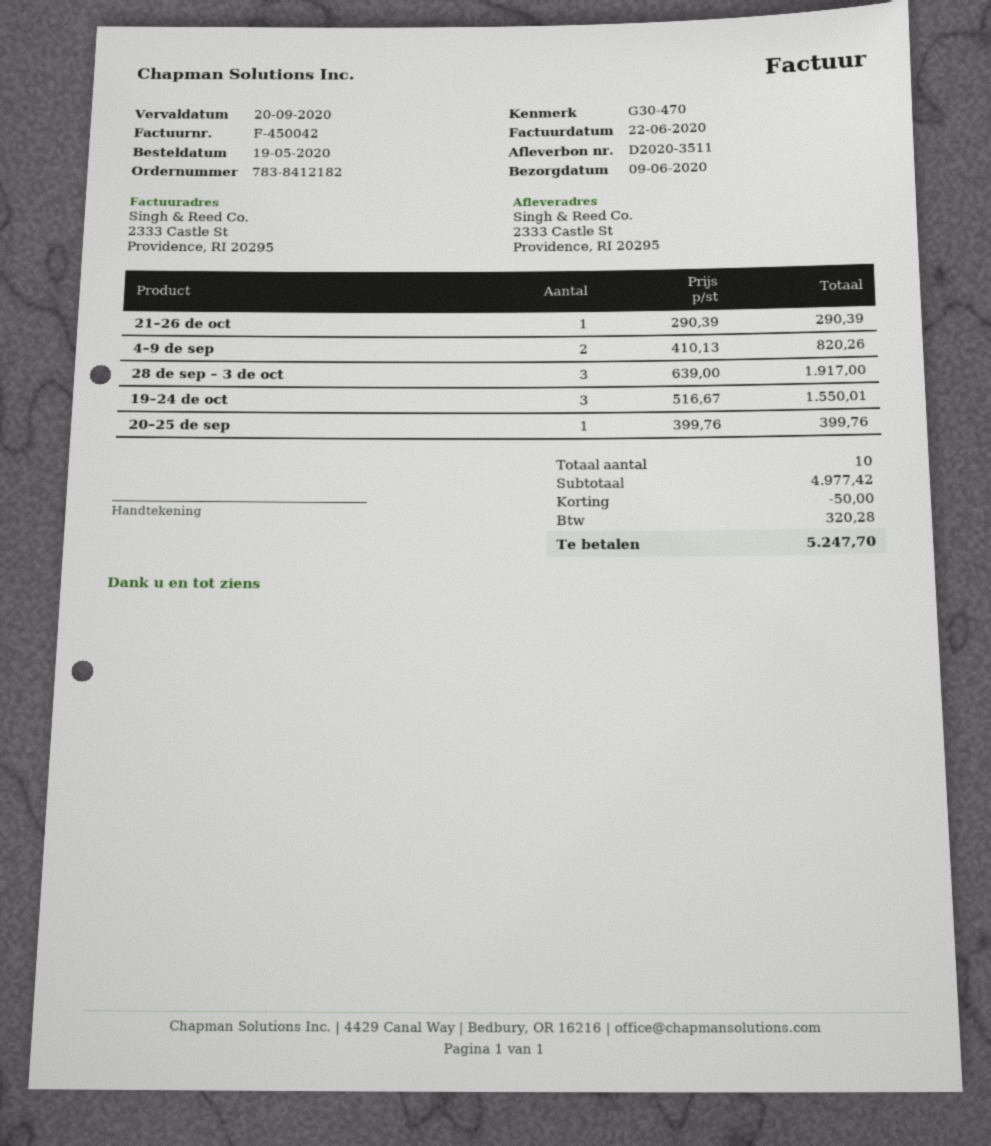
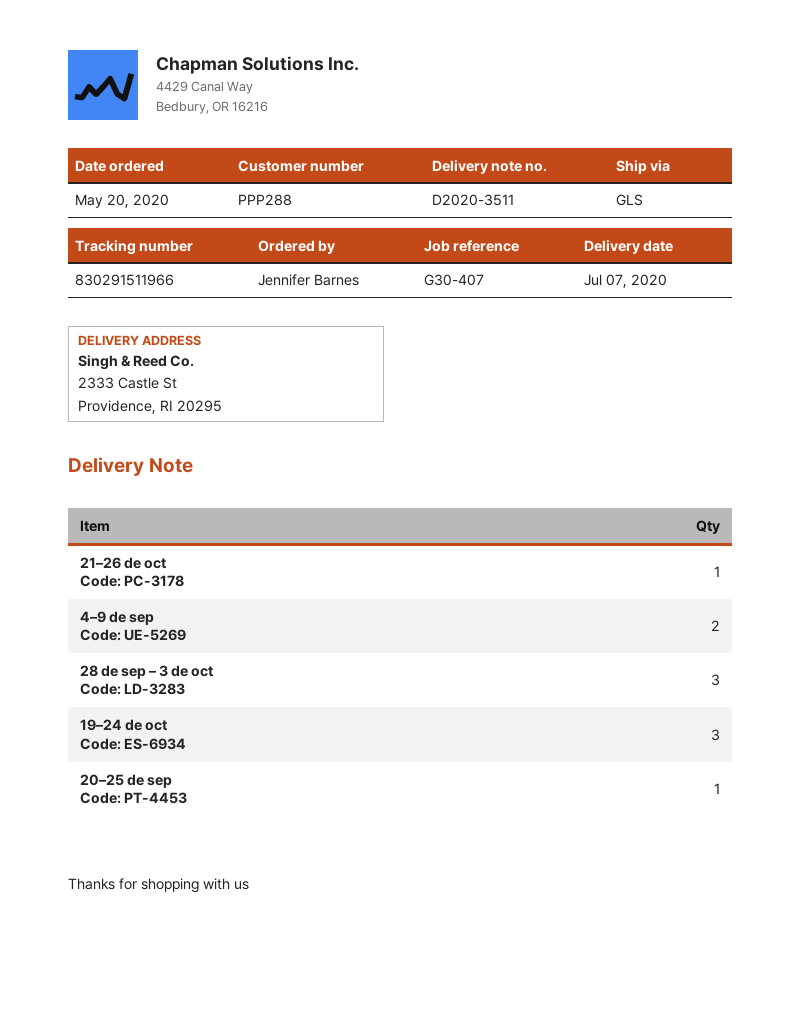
order date: 2020-05-19 -> 2020-05-20
delivery date: 2020-06-09 -> 2020-07-07
reference: G30-470 -> G30-407

